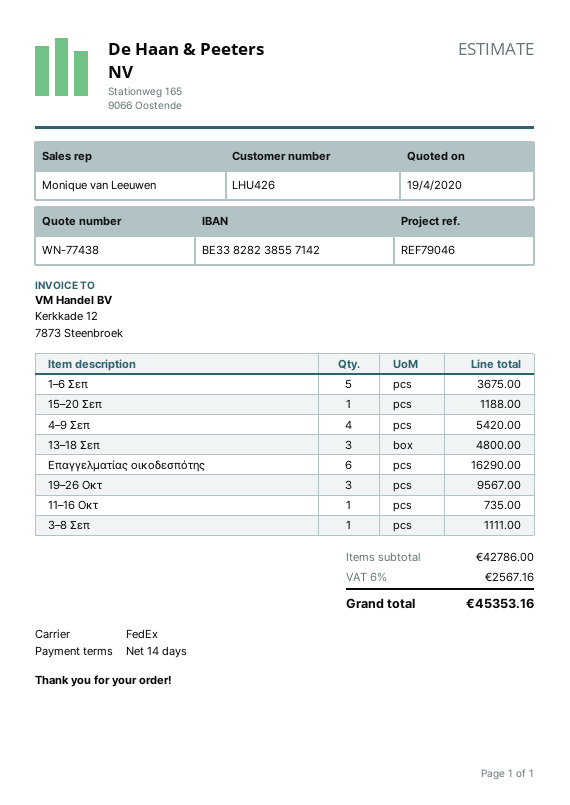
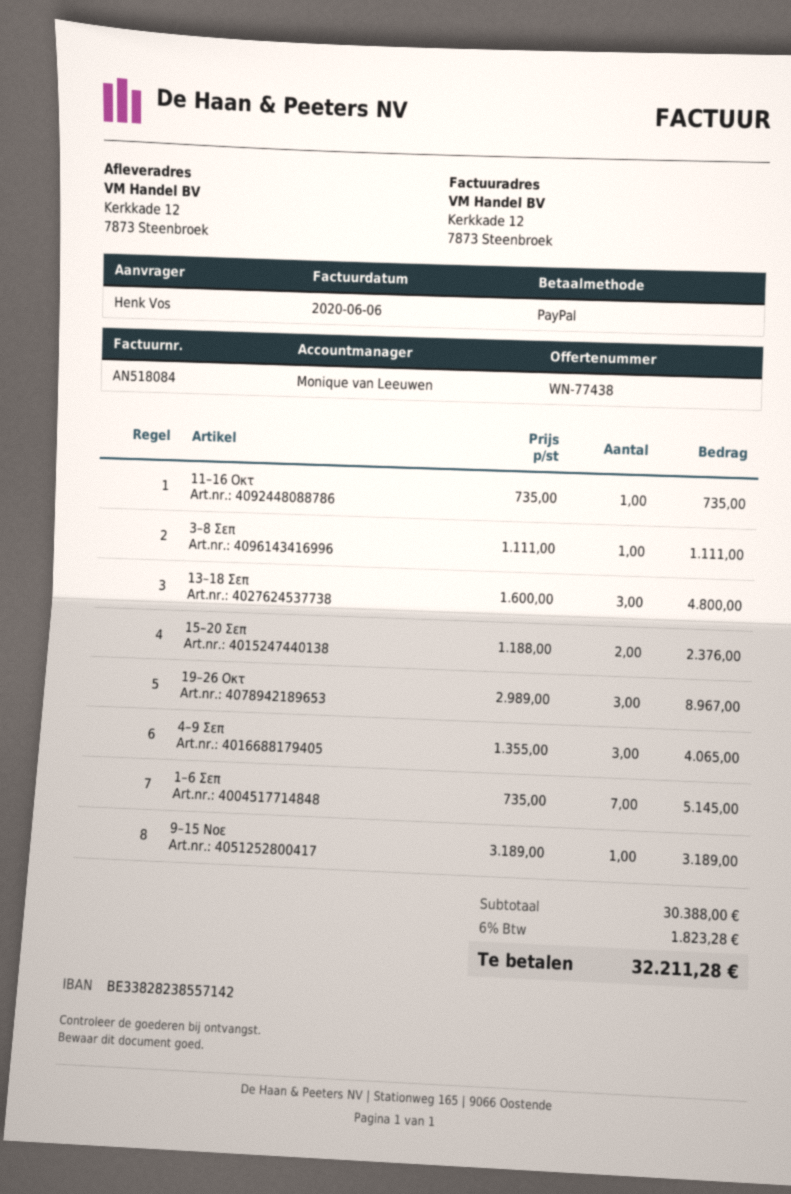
1–6 Σεπ: 5 for 3675.00 -> 7 for 5145.00
15–20 Σεπ: 1 for 1188.00 -> 2 for 2376.00
4–9 Σεπ: 4 for 5420.00 -> 3 for 4065.00
Επαγγελματίας οικοδεσπότης: 6 for 16290.00 -> none
19–26 Οκτ: 3 for 9567.00 -> 3 for 8967.00
9–15 Νοε: none -> 1 for 3189.00
subtotal: 42786.00 -> 30388.00
tax: 6% = 2567.16 -> 6% = 1823.28
total: 45353.16 -> 32211.28

